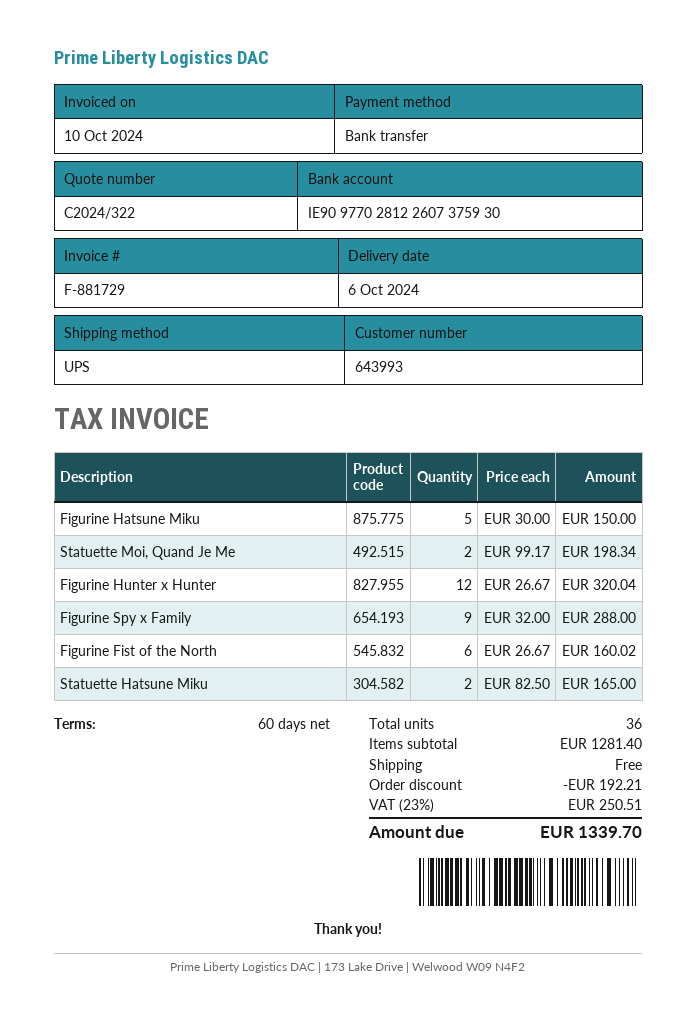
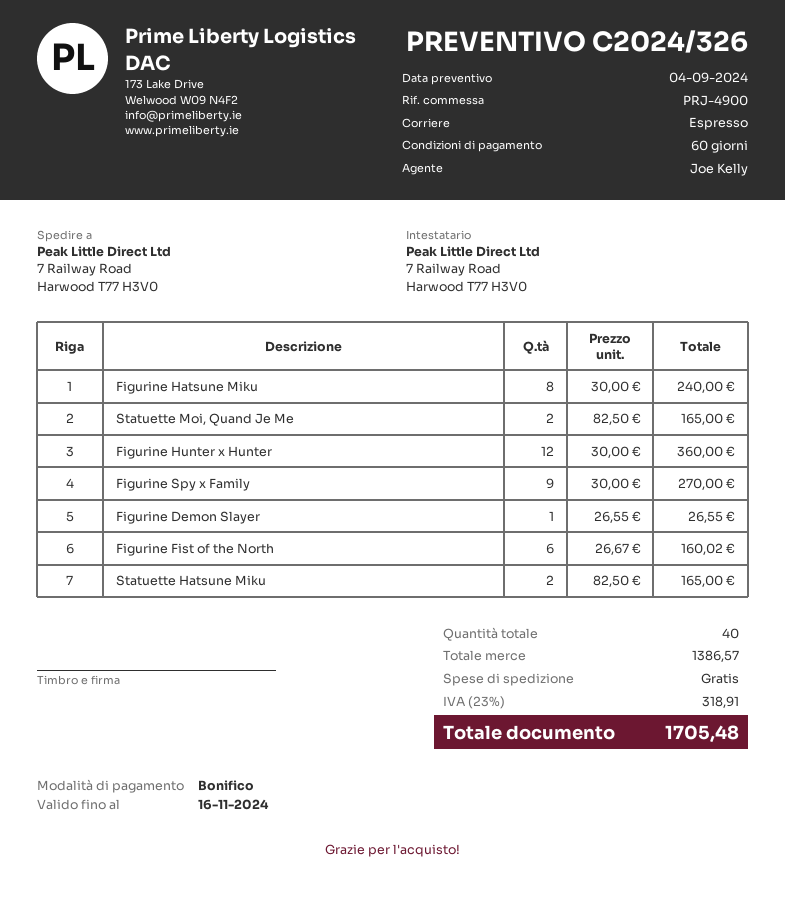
quote number: C2024/322 -> C2024/326
shipping method: UPS -> express
Figurine Hatsune Miku: 5 x 30.00 = 150.00 -> 8 x 30.00 = 240.00
Statuette Moi, Quand Je Me: 2 x 99.17 = 198.34 -> 2 x 82.50 = 165.00
Figurine Hunter x Hunter: 12 x 26.67 = 320.04 -> 12 x 30.00 = 360.00
Figurine Spy x Family: 9 x 32.00 = 288.00 -> 9 x 30.00 = 270.00
Figurine Demon Slayer: none -> 1 x 26.55 = 26.55
total quantity: 36 -> 40
subtotal: 1281.40 -> 1386.57
discount: 192.21 -> none
tax: 23% = 250.51 -> 23% = 318.91
total: 1339.70 -> 1705.48

